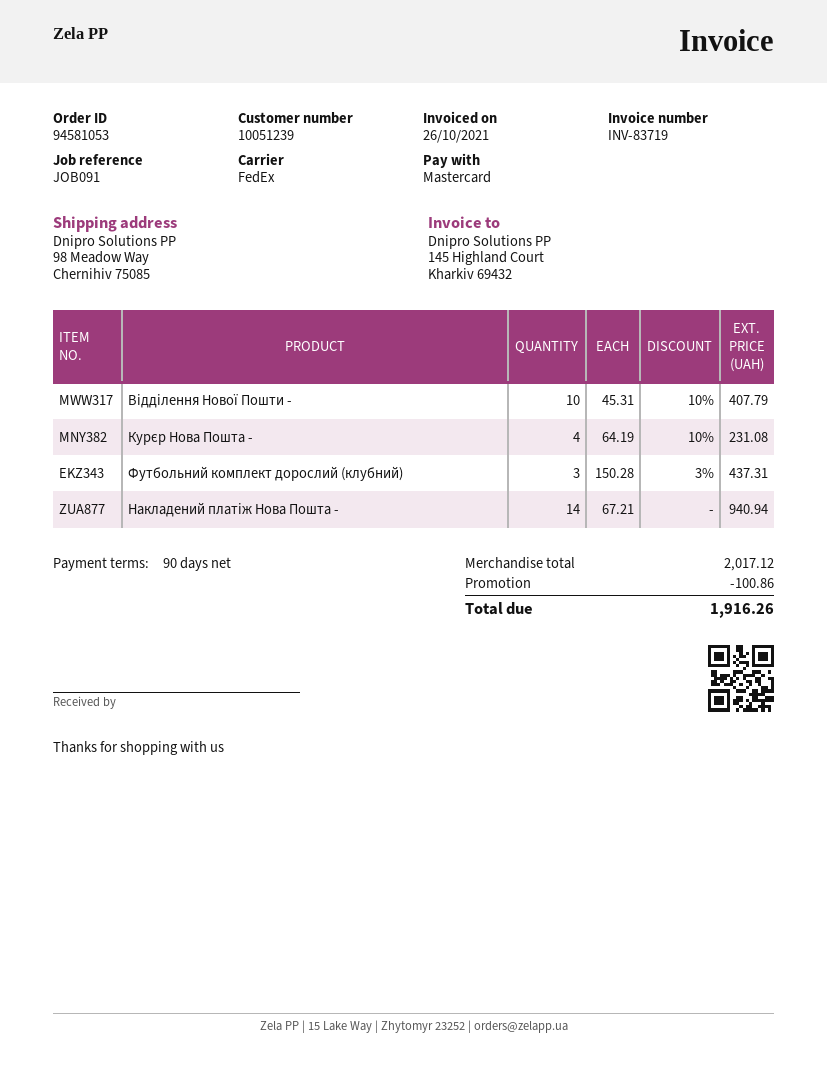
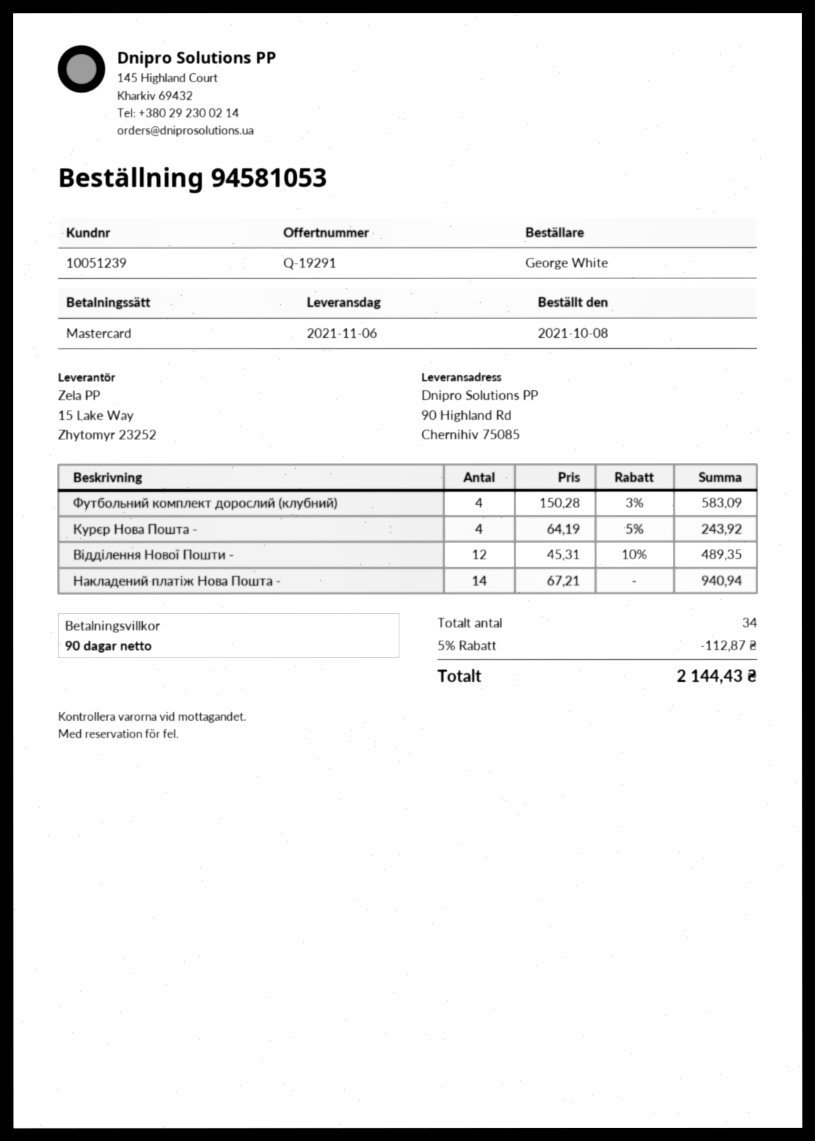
ship to: 98 Meadow Way, Chernihiv 75085 -> 90 Highland Rd, Chernihiv 75085
Відділення Нової Пошти -: 10 x 45.31 - 10% = 407.79 -> 12 x 45.31 - 10% = 489.35
Курєр Нова Пошта -: 4 x 64.19 - 10% = 231.08 -> 4 x 64.19 - 5% = 243.92
Футбольний комплект дорослий (клубний): 3 x 150.28 - 3% = 437.31 -> 4 x 150.28 - 3% = 583.09
discount: 100.86 -> 112.87
total: 1916.26 -> 2144.43

